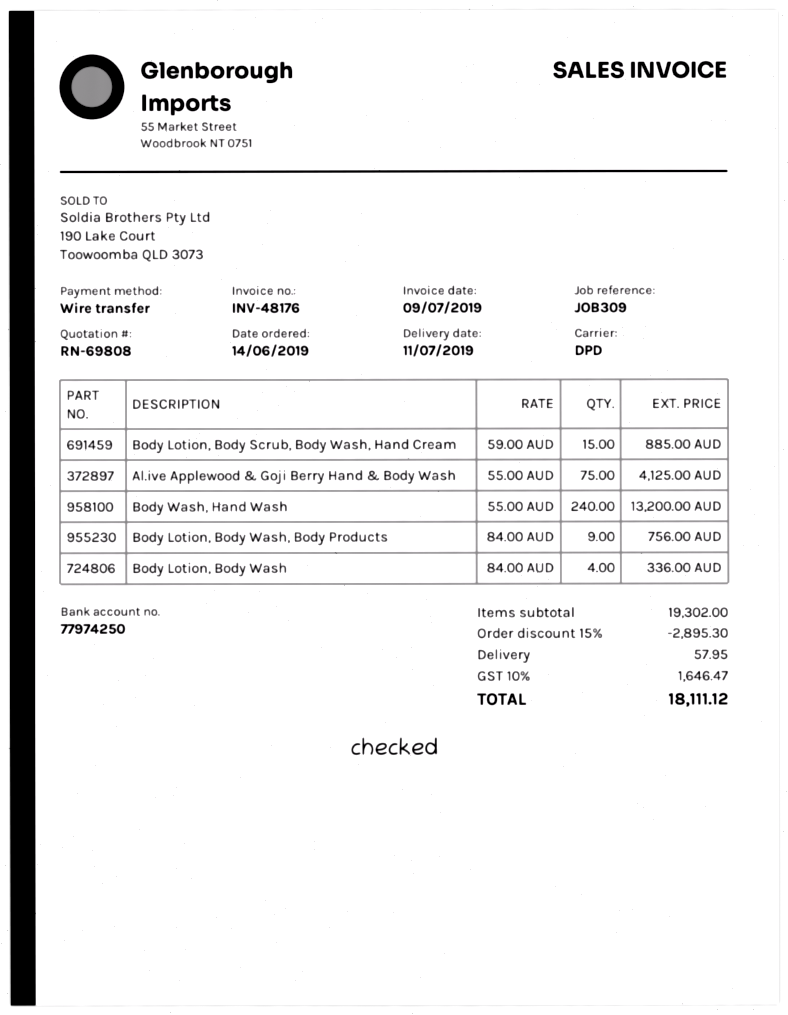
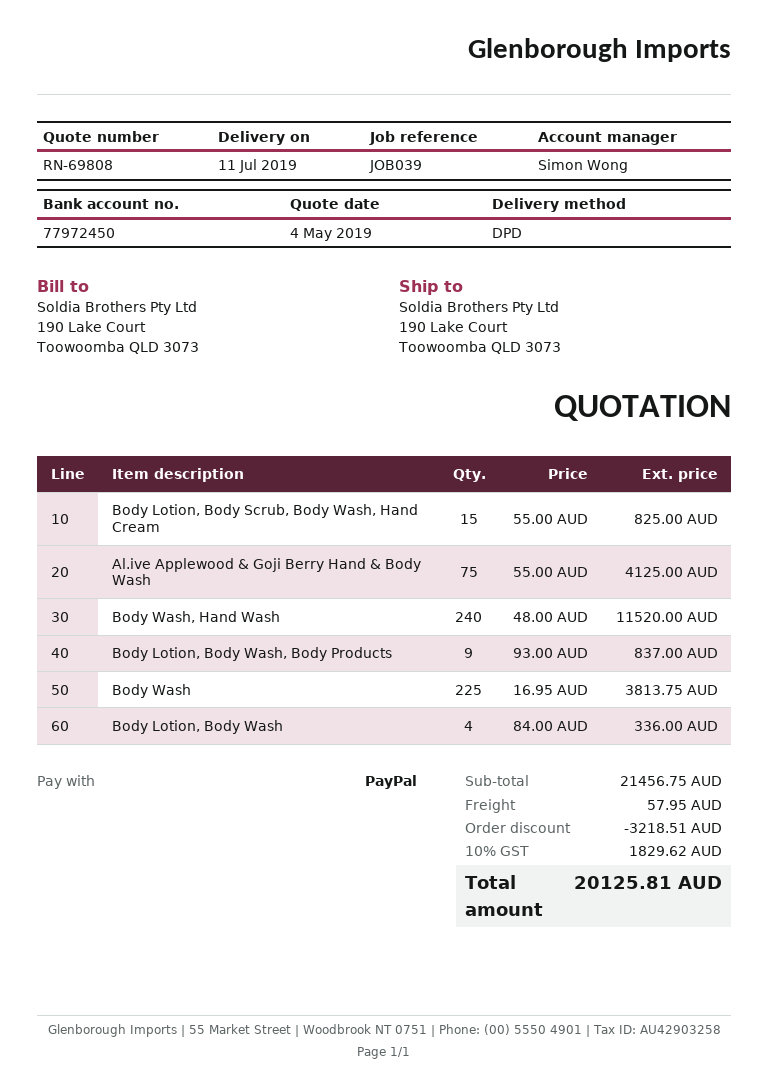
reference: JOB309 -> JOB039
payment method: bank transfer -> PayPal
bank account: 77974250 -> 77972450
Body Lotion, Body Scrub, Body Wash, Hand Cream: 15 x 59.00 = 885.00 -> 15 x 55.00 = 825.00
Body Wash, Hand Wash: 240 x 55.00 = 13200.00 -> 240 x 48.00 = 11520.00
Body Lotion, Body Wash, Body Products: 9 x 84.00 = 756.00 -> 9 x 93.00 = 837.00
Body Wash: none -> 225 x 16.95 = 3813.75
subtotal: 19302.00 -> 21456.75
discount: 2895.30 -> 3218.51
tax: 10% = 1646.47 -> 10% = 1829.62
total: 18111.12 -> 20125.81

